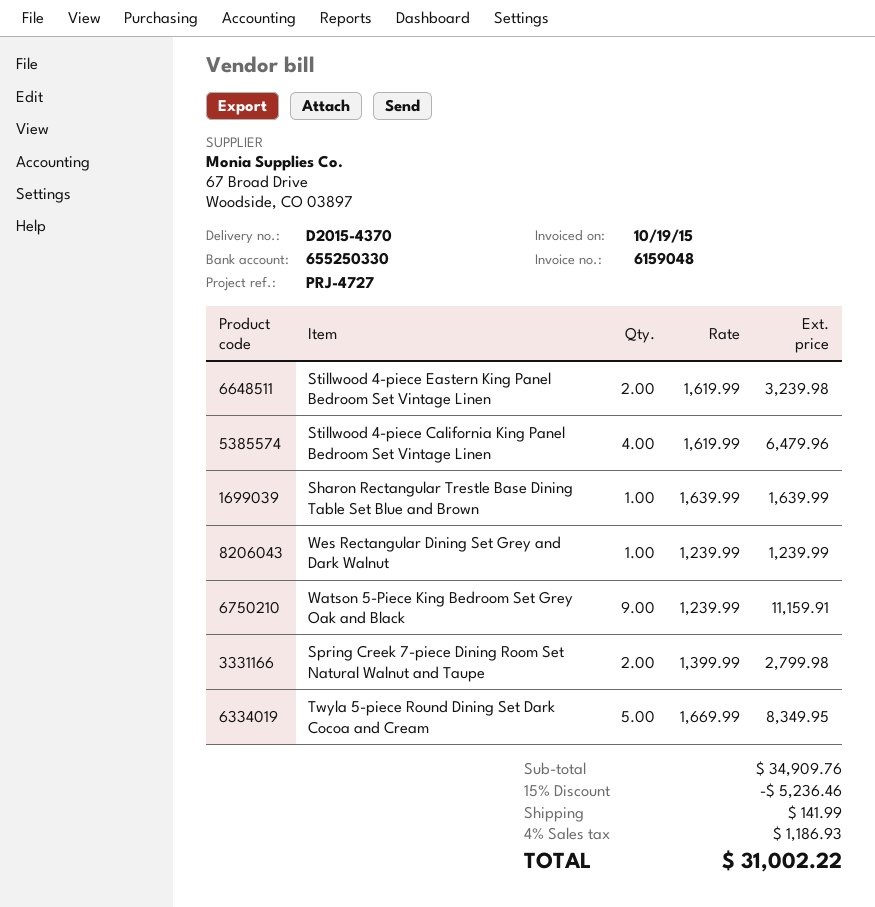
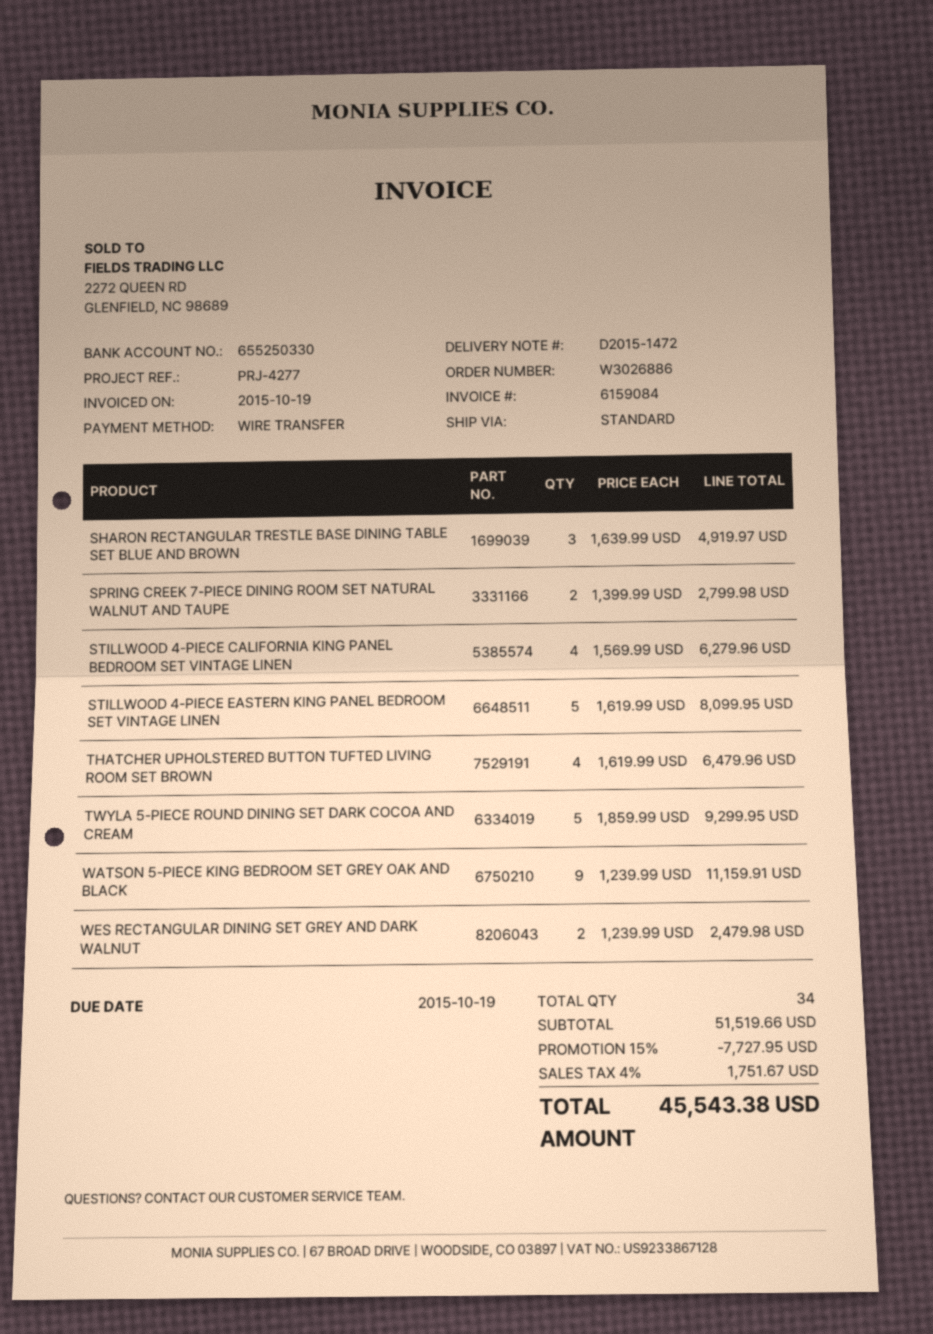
delivery note number: D2015-4370 -> D2015-1472
invoice number: 6159048 -> 6159084
reference: PRJ-4727 -> PRJ-4277
Stillwood 4-piece Eastern King Panel Bedroom Set Vintage Linen: 2 x 1619.99 = 3239.98 -> 5 x 1619.99 = 8099.95
Stillwood 4-piece California King Panel Bedroom Set Vintage Linen: 4 x 1619.99 = 6479.96 -> 4 x 1569.99 = 6279.96
Sharon Rectangular Trestle Base Dining Table Set Blue and Brown: 1 x 1639.99 = 1639.99 -> 3 x 1639.99 = 4919.97
Wes Rectangular Dining Set Grey and Dark Walnut: 1 x 1239.99 = 1239.99 -> 2 x 1239.99 = 2479.98
Twyla 5-piece Round Dining Set Dark Cocoa and Cream: 5 x 1669.99 = 8349.95 -> 5 x 1859.99 = 9299.95
THATCHER UPHOLSTERED BUTTON TUFTED LIVING ROOM SET BROWN: none -> 4 x 1619.99 = 6479.96
subtotal: 34909.76 -> 51519.66
discount: 15% = 5236.46 -> 15% = 7727.95
shipping: 141.99 -> none
tax: 4% = 1186.93 -> 4% = 1751.67
total: 31002.22 -> 45543.38

